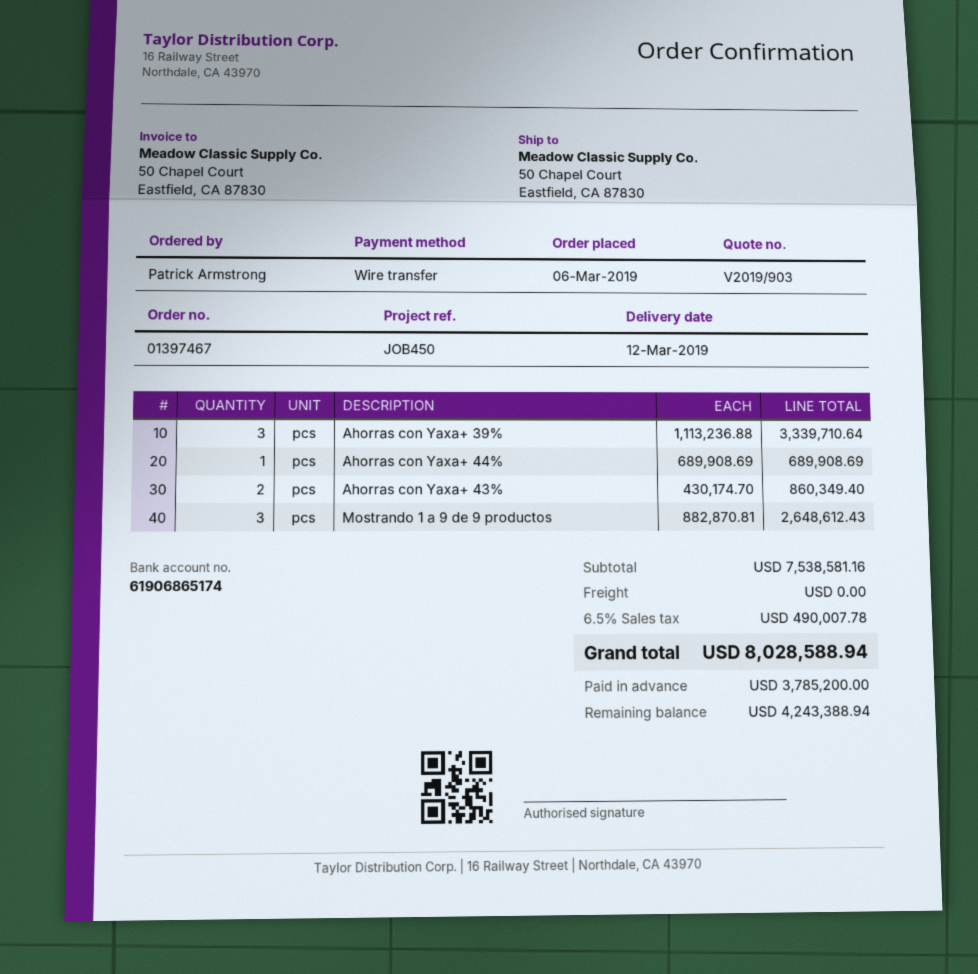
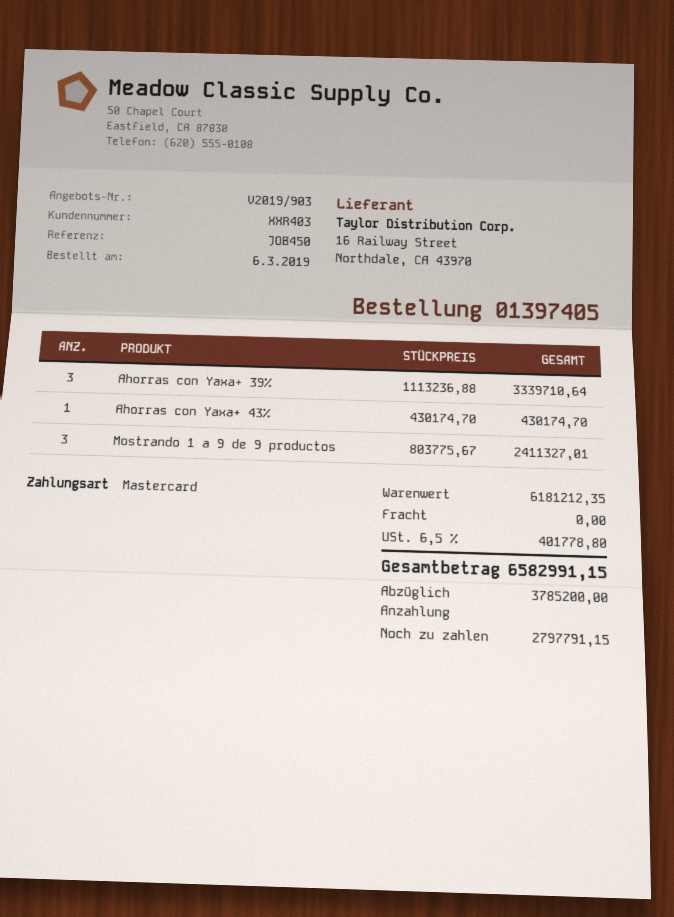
order number: 01397467 -> 01397405
payment method: bank transfer -> Mastercard
Ahorras con Yaxa+ 44%: 1 x 689908.69 = 689908.69 -> none
Ahorras con Yaxa+ 43%: 2 x 430174.70 = 860349.40 -> 1 x 430174.70 = 430174.70
Mostrando 1 a 9 de 9 productos: 3 x 882870.81 = 2648612.43 -> 3 x 803775.67 = 2411327.01
subtotal: 7538581.16 -> 6181212.35
tax: 6.5% = 490007.78 -> 6.5% = 401778.80
total: 8028588.94 -> 6582991.15
balance: 4243388.94 -> 2797791.15

